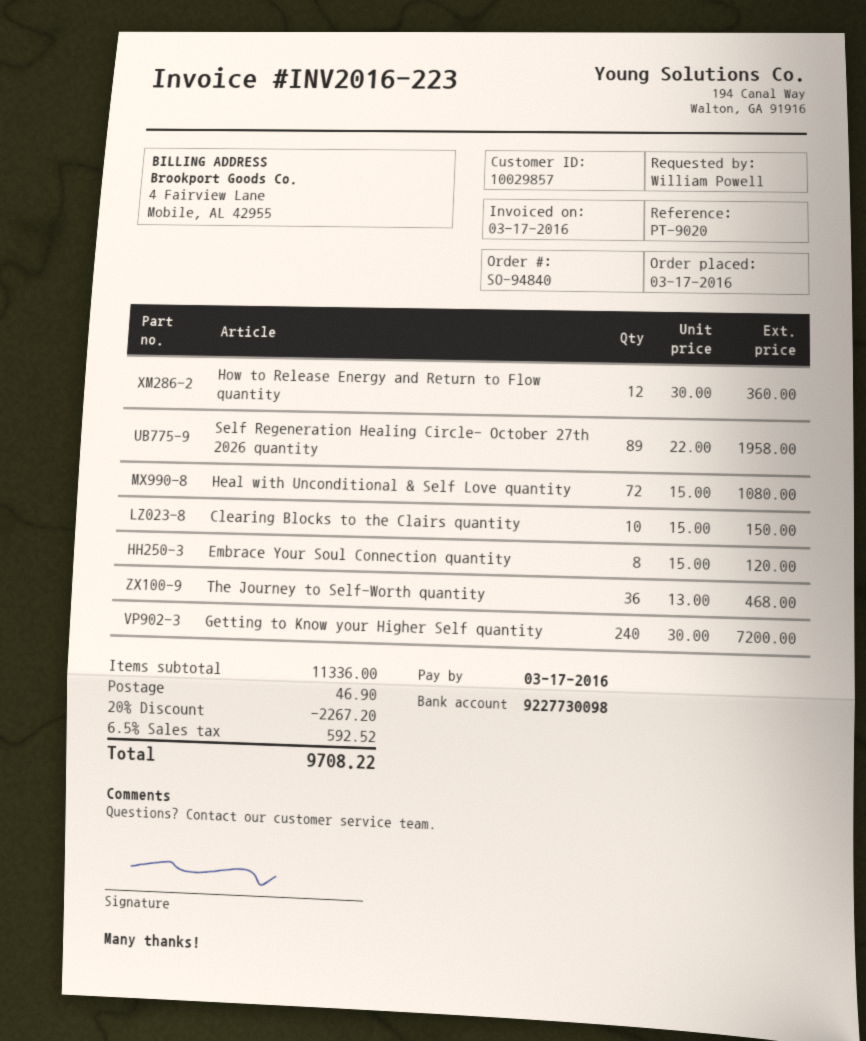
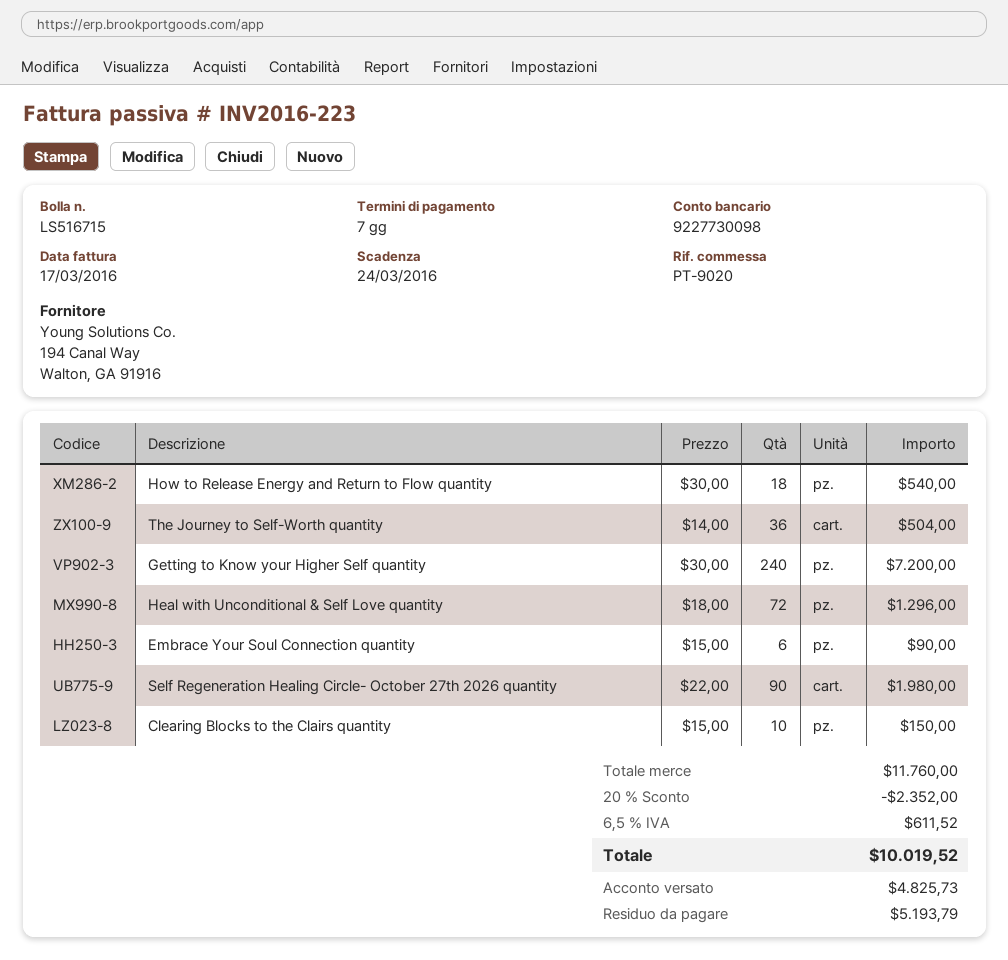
due date: 2016-03-17 -> 2016-03-24
How to Release Energy and Return to Flow quantity: 12 x 30.00 = 360.00 -> 18 x 30.00 = 540.00
Self Regeneration Healing Circle- October 27th 2026 quantity: 89 x 22.00 = 1958.00 -> 90 x 22.00 = 1980.00
Heal with Unconditional & Self Love quantity: 72 x 15.00 = 1080.00 -> 72 x 18.00 = 1296.00
Embrace Your Soul Connection quantity: 8 x 15.00 = 120.00 -> 6 x 15.00 = 90.00
The Journey to Self-Worth quantity: 36 x 13.00 = 468.00 -> 36 x 14.00 = 504.00
subtotal: 11336.00 -> 11760.00
discount: 20% = 2267.20 -> 20% = 2352.00
shipping: 46.90 -> none
tax: 6.5% = 592.52 -> 6.5% = 611.52
total: 9708.22 -> 10019.52

